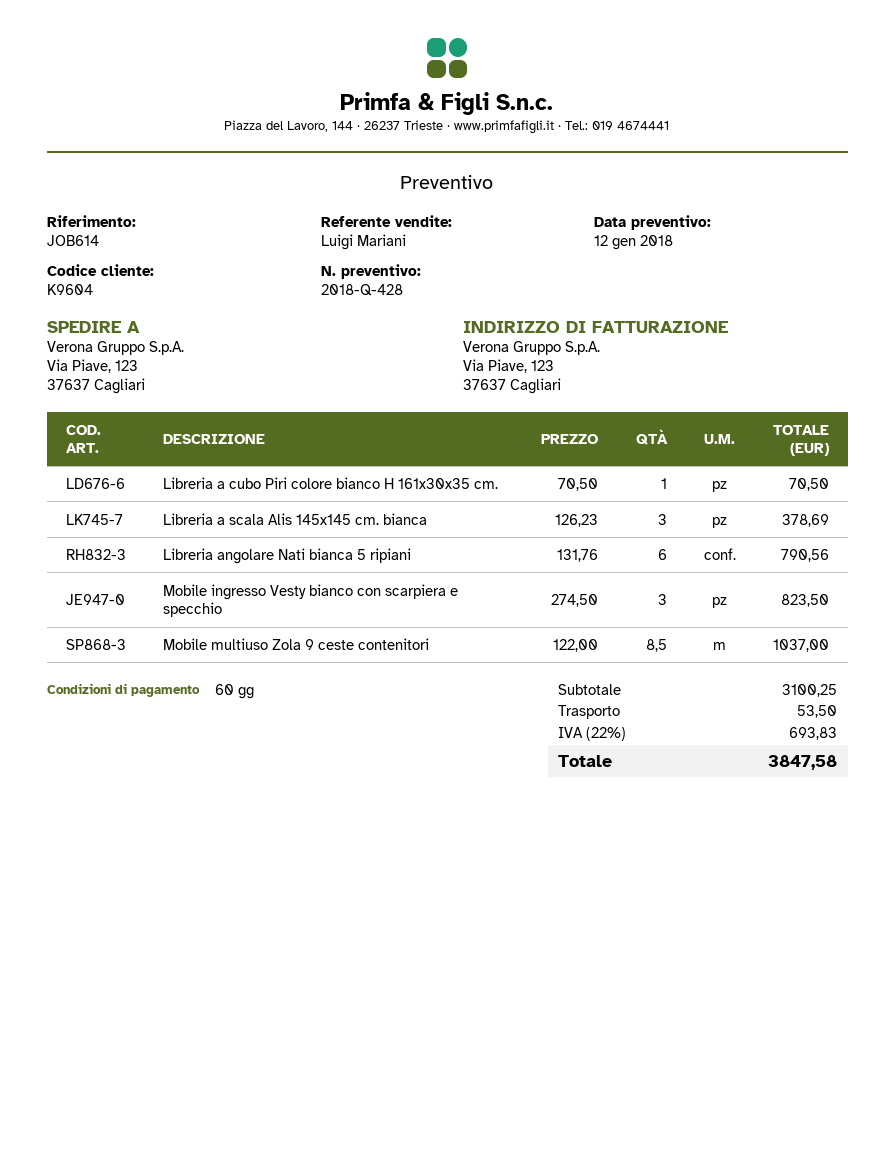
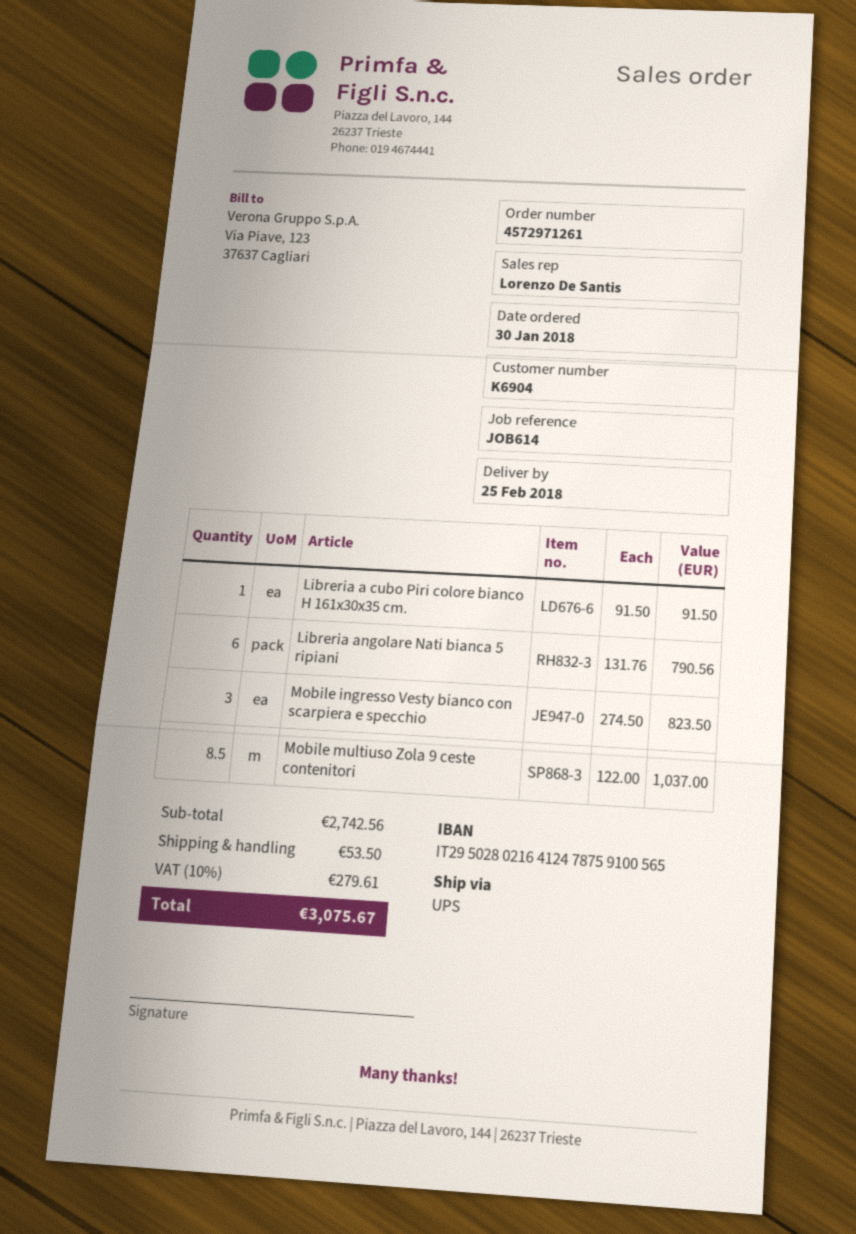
customer number: K9604 -> K6904
sales rep: Luigi Mariani -> Lorenzo De Santis
Libreria a cubo Piri colore bianco H 161x30x35 cm.: 1 x 70.50 = 70.50 -> 1 x 91.50 = 91.50
Libreria a scala Alis 145x145 cm. bianca: 3 x 126.23 = 378.69 -> none
subtotal: 3100.25 -> 2742.56
tax: 22% = 693.83 -> 10% = 279.61
total: 3847.58 -> 3075.67

